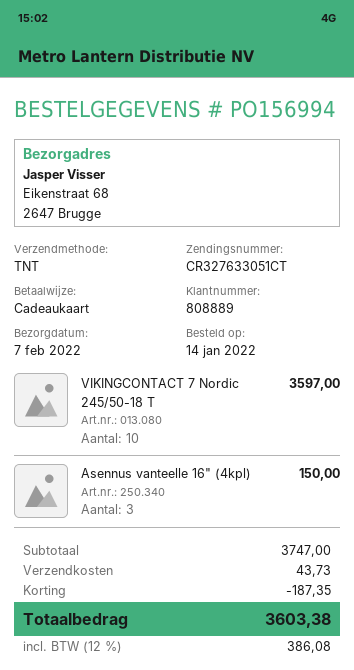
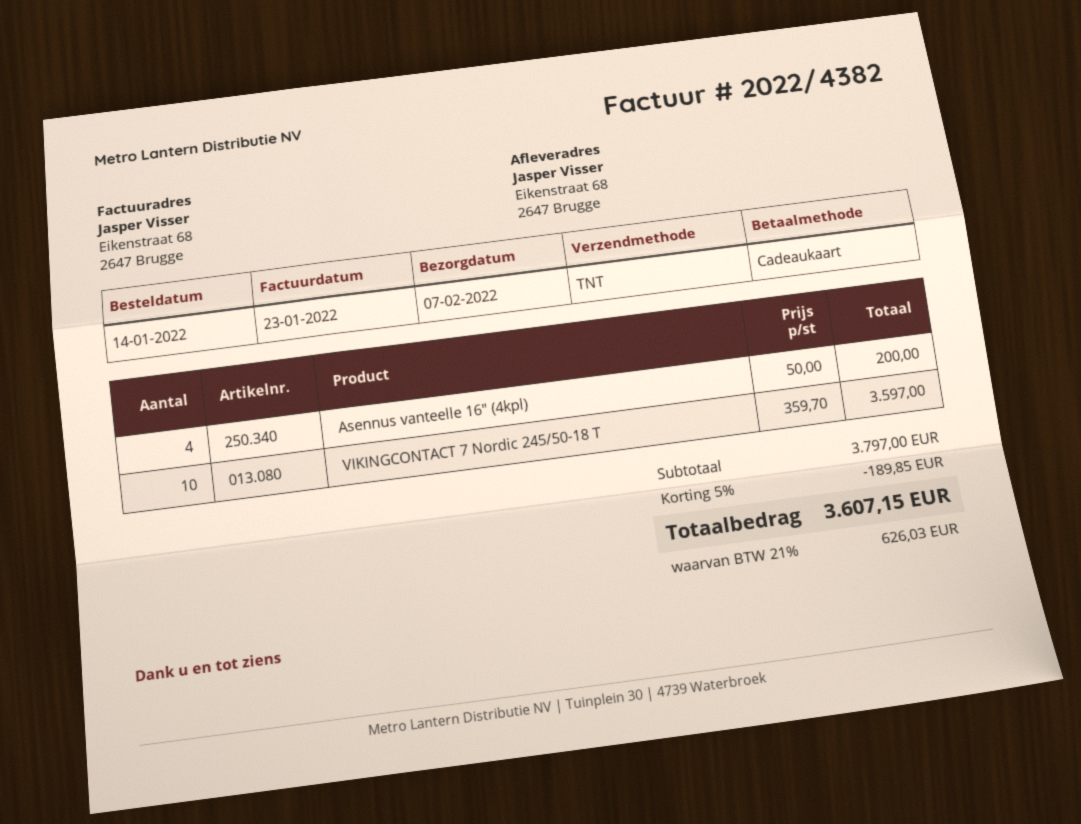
Asennus vanteelle 16" (4kpl): 3 for 150.00 -> 4 for 200.00
subtotal: 3747.00 -> 3797.00
discount: 187.35 -> 189.85
shipping: 43.73 -> none
tax: 12% = 386.08 -> 21% = 626.03
total: 3603.38 -> 3607.15

